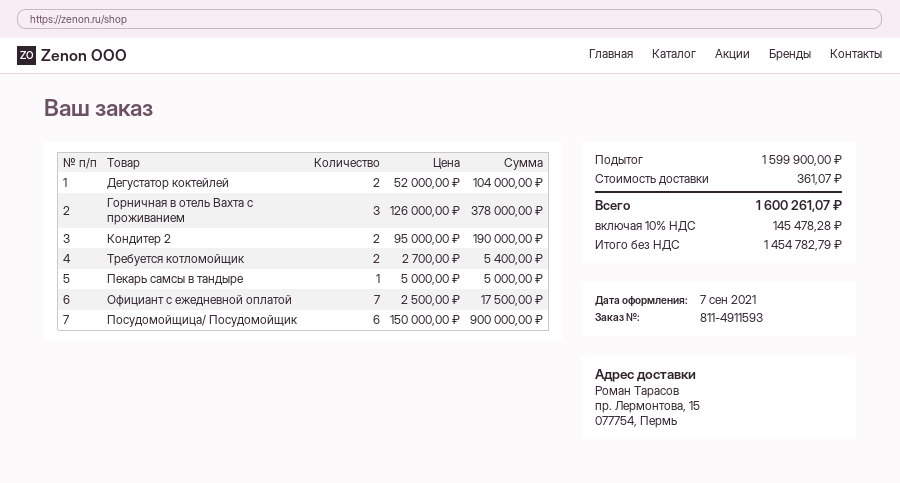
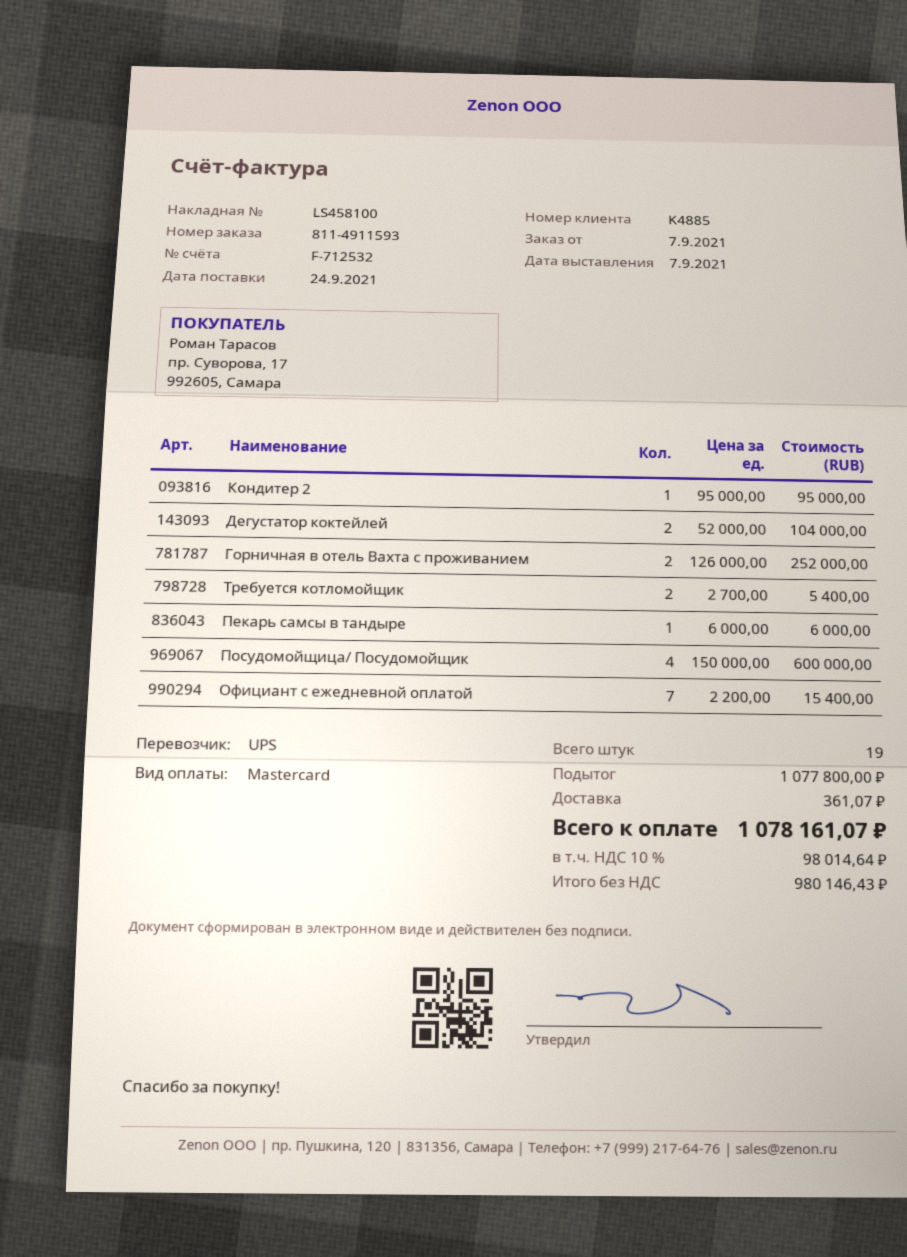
Горничная в отель Вахта с проживанием: 3 x 126000.00 = 378000.00 -> 2 x 126000.00 = 252000.00
Кондитер 2: 2 x 95000.00 = 190000.00 -> 1 x 95000.00 = 95000.00
Пекарь самсы в тандыре: 1 x 5000.00 = 5000.00 -> 1 x 6000.00 = 6000.00
Официант с ежедневной оплатой: 7 x 2500.00 = 17500.00 -> 7 x 2200.00 = 15400.00
Посудомойщица/ Посудомойщик: 6 x 150000.00 = 900000.00 -> 4 x 150000.00 = 600000.00
subtotal: 1599900.00 -> 1077800.00
net: 1454782.79 -> 980146.43
tax: 10% = 145478.28 -> 10% = 98014.64
total: 1600261.07 -> 1078161.07

